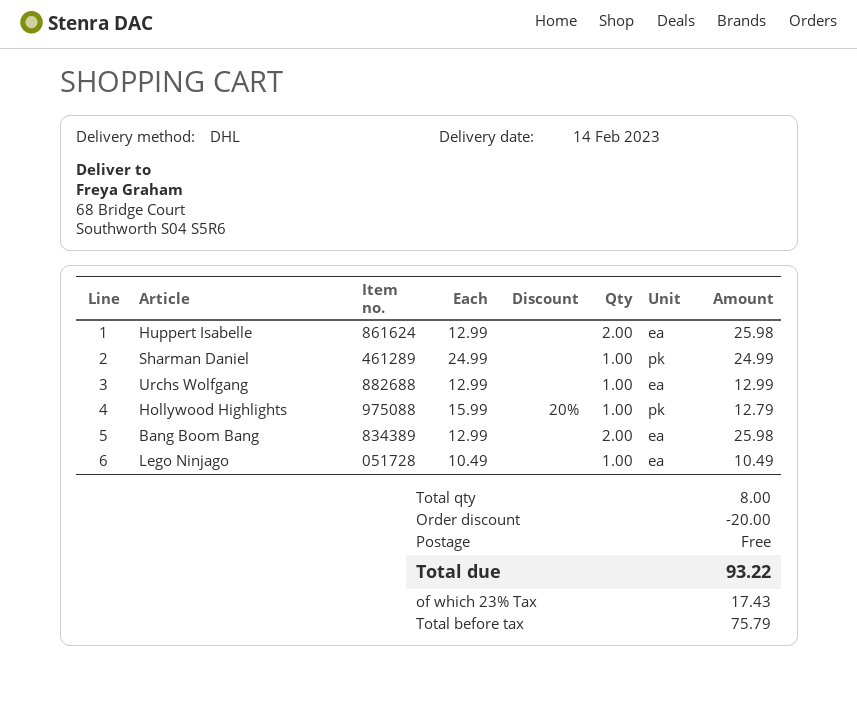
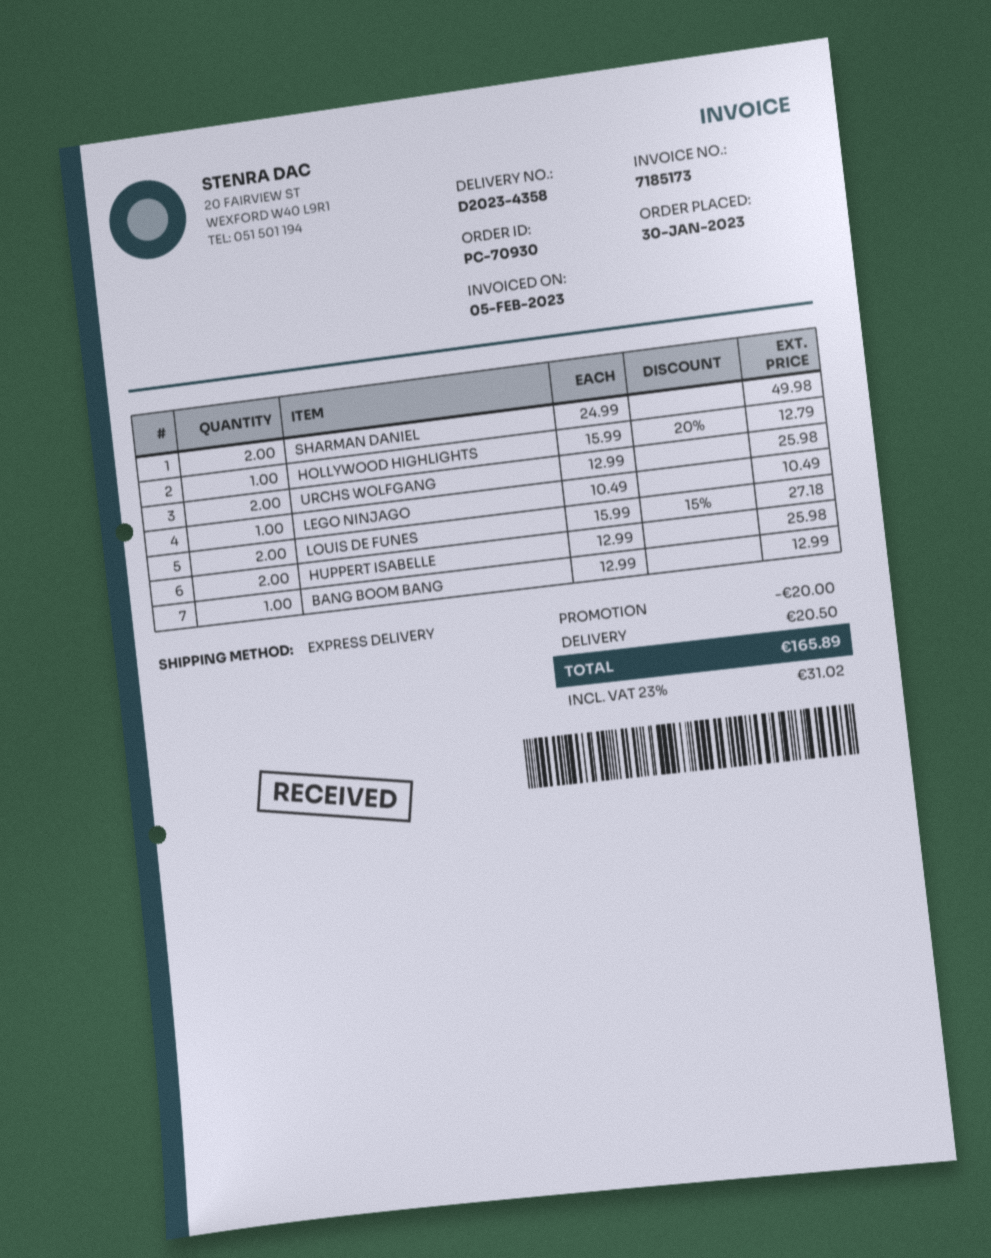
shipping method: DHL -> express
Sharman Daniel: 1 x 24.99 = 24.99 -> 2 x 24.99 = 49.98
Urchs Wolfgang: 1 x 12.99 = 12.99 -> 2 x 12.99 = 25.98
Bang Boom Bang: 2 x 12.99 = 25.98 -> 1 x 12.99 = 12.99
LOUIS DE FUNES: none -> 2 x 15.99 - 15% = 27.18
shipping: 0.00 -> 20.50
tax: 23% = 17.43 -> 23% = 31.02
total: 93.22 -> 165.89

